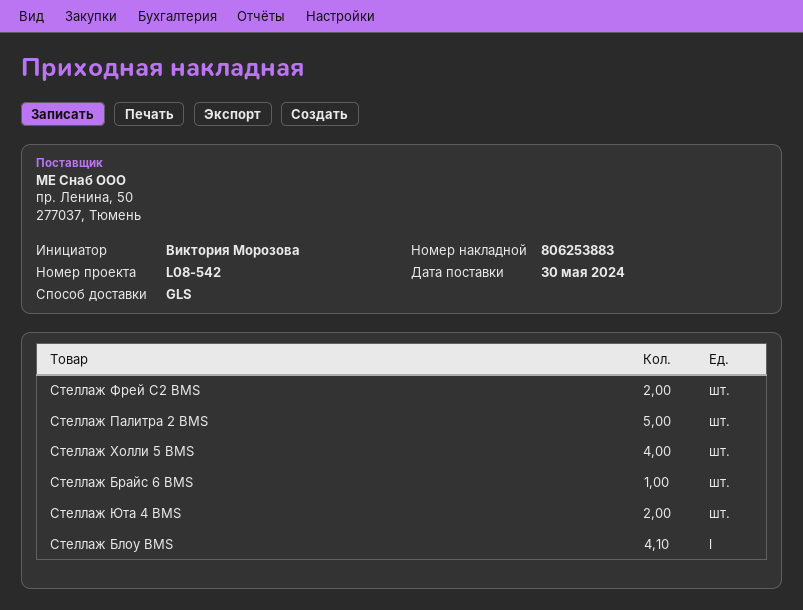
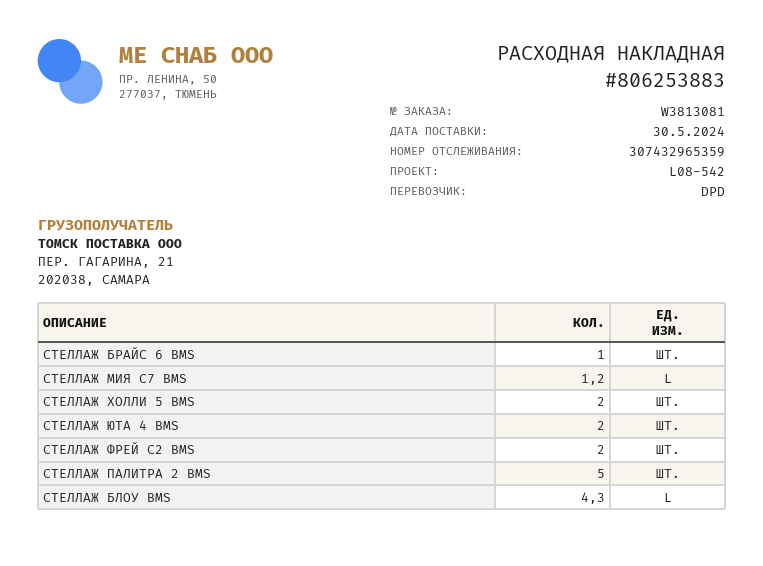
shipping method: GLS -> DPD
Стеллаж Холли 5 BMS: 4 -> 2
Стеллаж Блоу BMS: 4.1 -> 4.3
СТЕЛЛАЖ МИЯ С7 BMS: none -> 1.2

